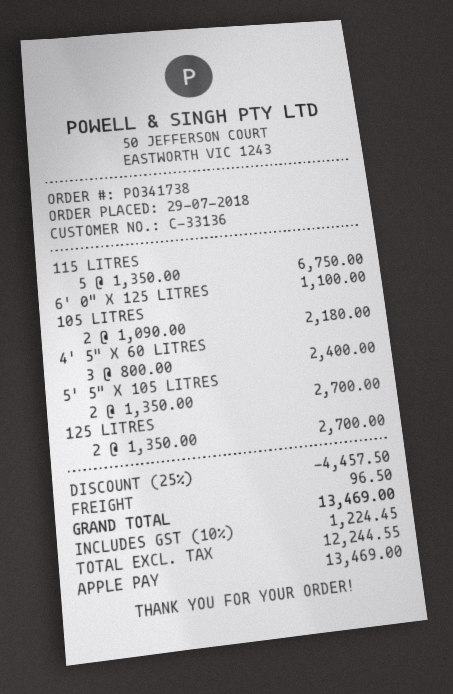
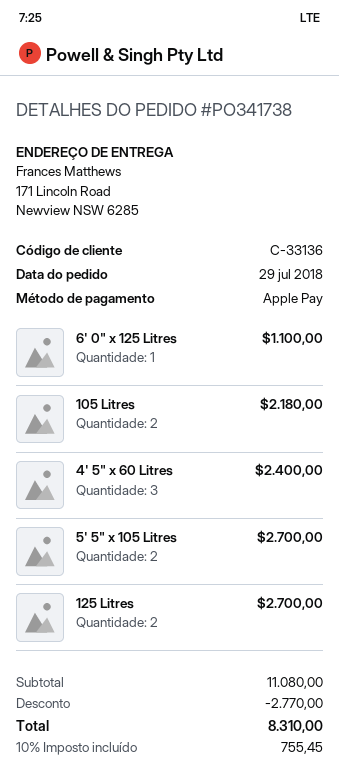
115 LITRES: 5 for 6750.00 -> none
discount: 4457.50 -> 2770.00
shipping: 96.50 -> none
tax: 10% = 1224.45 -> 10% = 755.45
total: 13469.00 -> 8310.00

